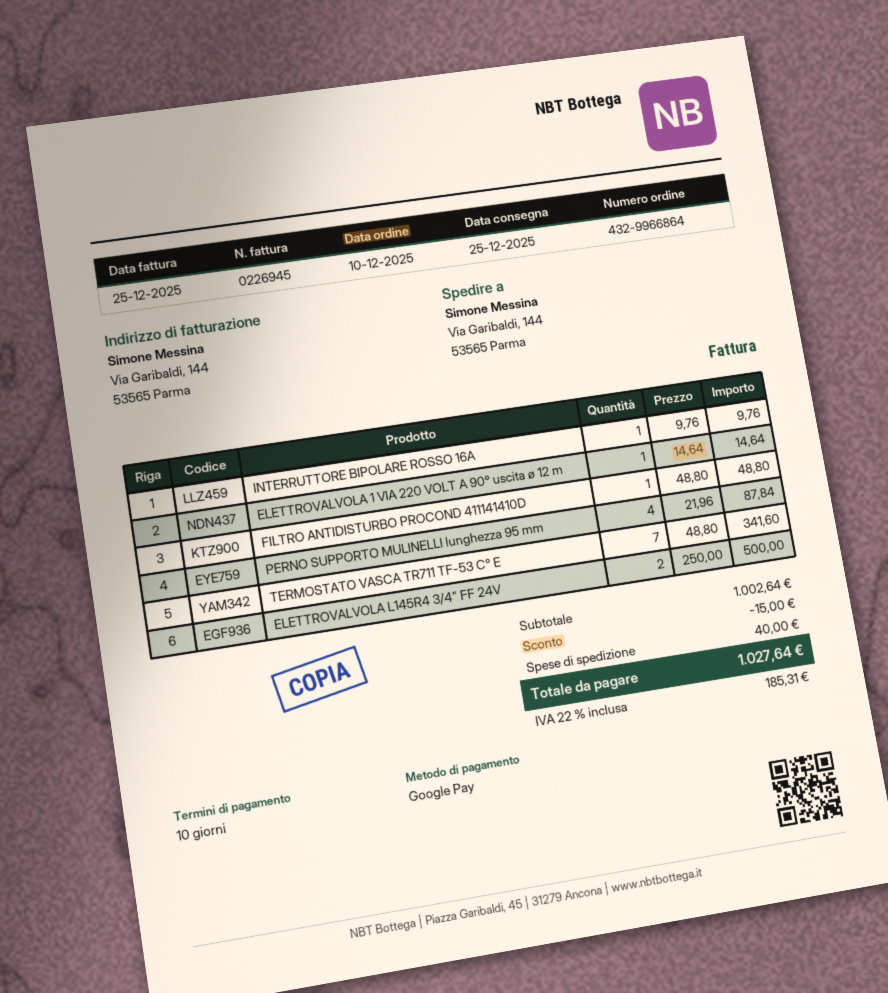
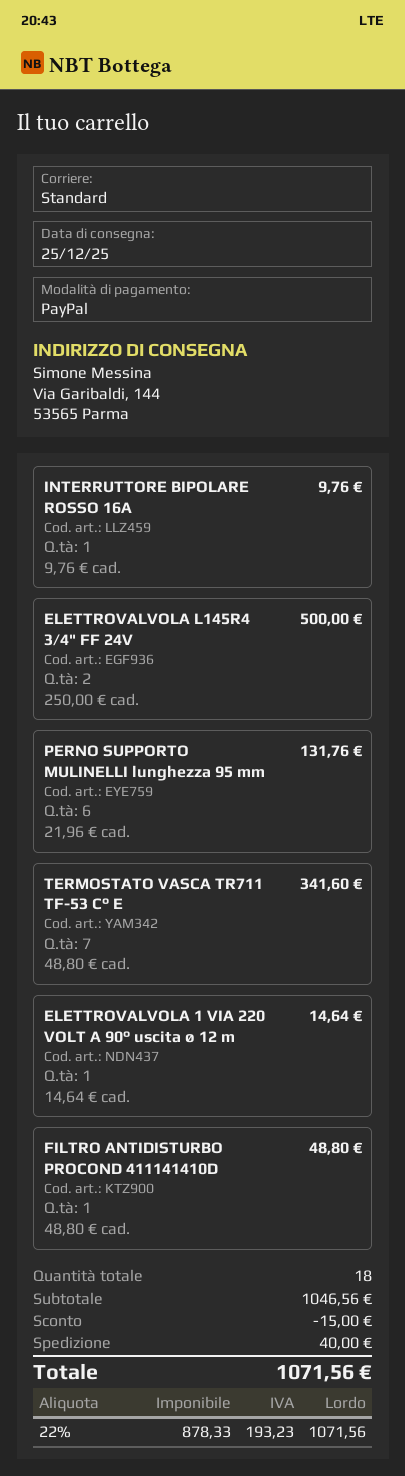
payment method: Google Pay -> PayPal
PERNO SUPPORTO MULINELLI lunghezza 95 mm: 4 x 21.96 = 87.84 -> 6 x 21.96 = 131.76
subtotal: 1002.64 -> 1046.56
tax: 22% = 185.31 -> 22% = 193.23
total: 1027.64 -> 1071.56

